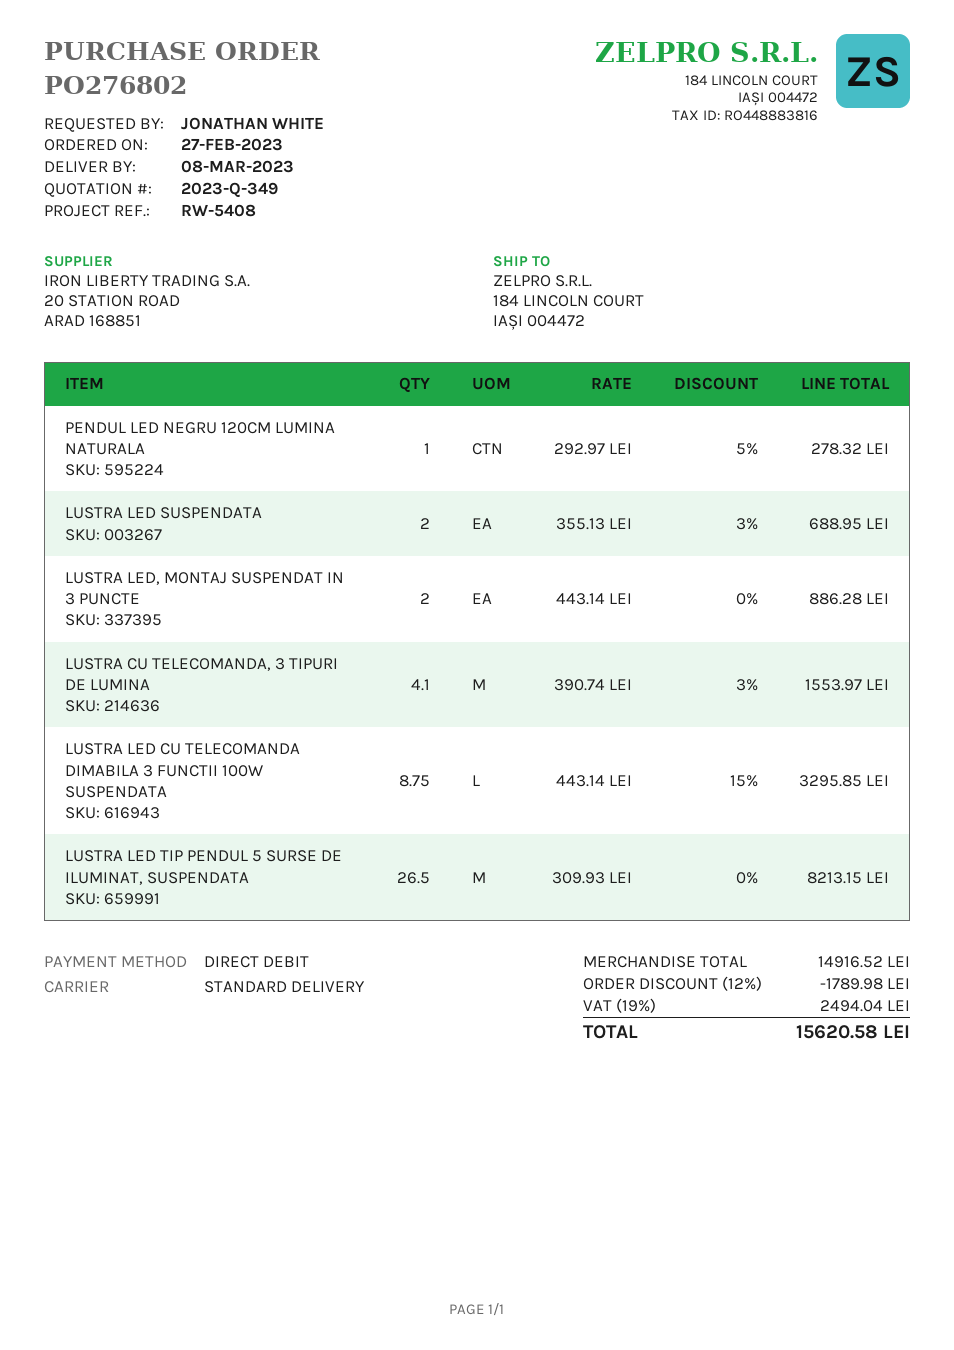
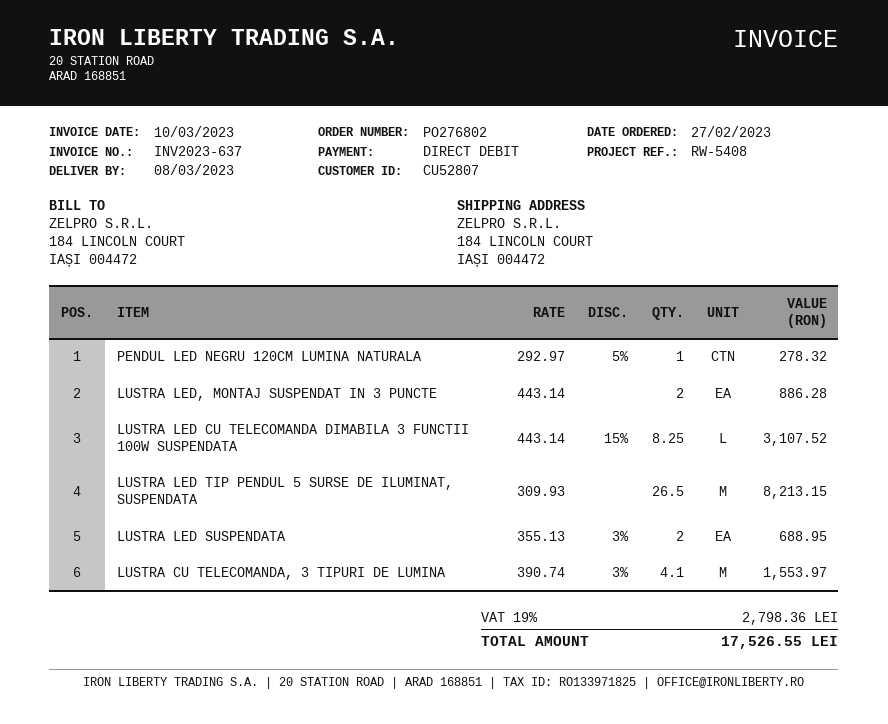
LUSTRA LED CU TELECOMANDA DIMABILA 3 FUNCTII 100W SUSPENDATA: 8.75 x 443.14 - 15% = 3295.85 -> 8.25 x 443.14 - 15% = 3107.52
discount: 12% = 1789.98 -> none
tax: 19% = 2494.04 -> 19% = 2798.36
total: 15620.58 -> 17526.55

